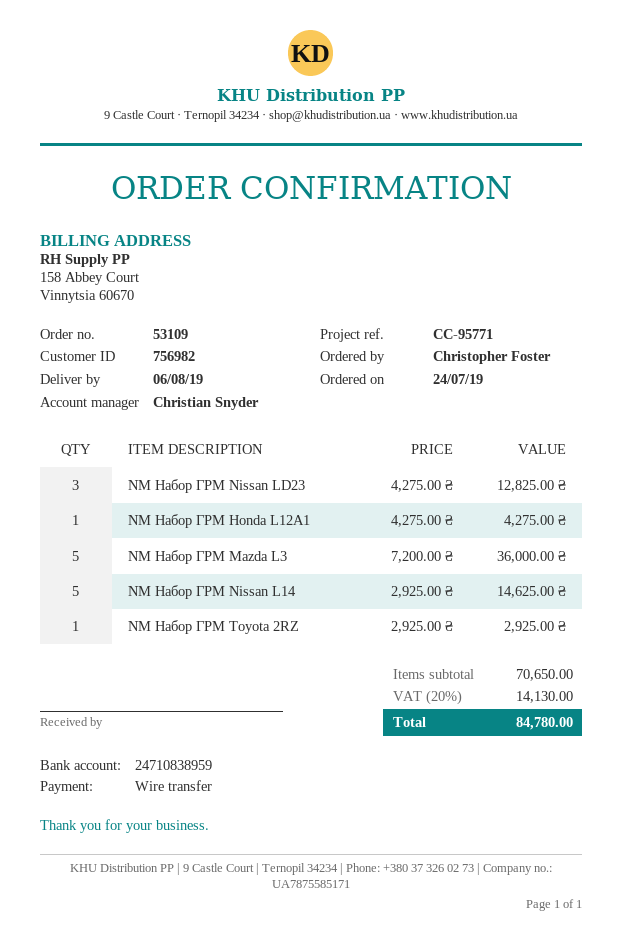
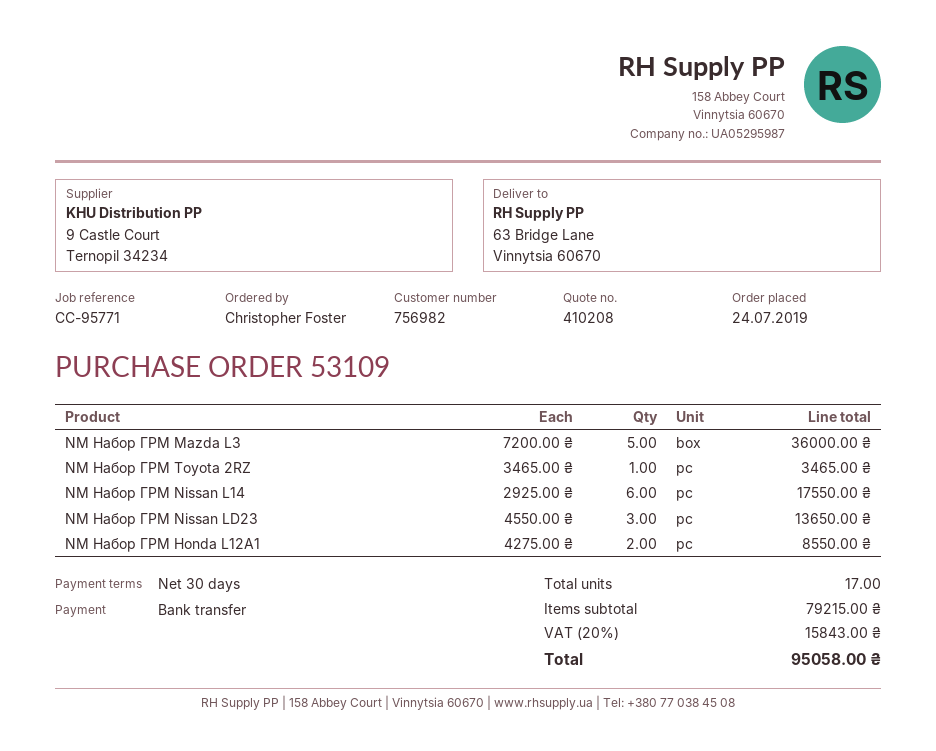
NM Набор ГРМ Nissan LD23: 3 x 4275.00 = 12825.00 -> 3 x 4550.00 = 13650.00
NM Набор ГРМ Honda L12A1: 1 x 4275.00 = 4275.00 -> 2 x 4275.00 = 8550.00
NM Набор ГРМ Nissan L14: 5 x 2925.00 = 14625.00 -> 6 x 2925.00 = 17550.00
NM Набор ГРМ Toyota 2RZ: 1 x 2925.00 = 2925.00 -> 1 x 3465.00 = 3465.00
subtotal: 70650.00 -> 79215.00
tax: 20% = 14130.00 -> 20% = 15843.00
total: 84780.00 -> 95058.00

